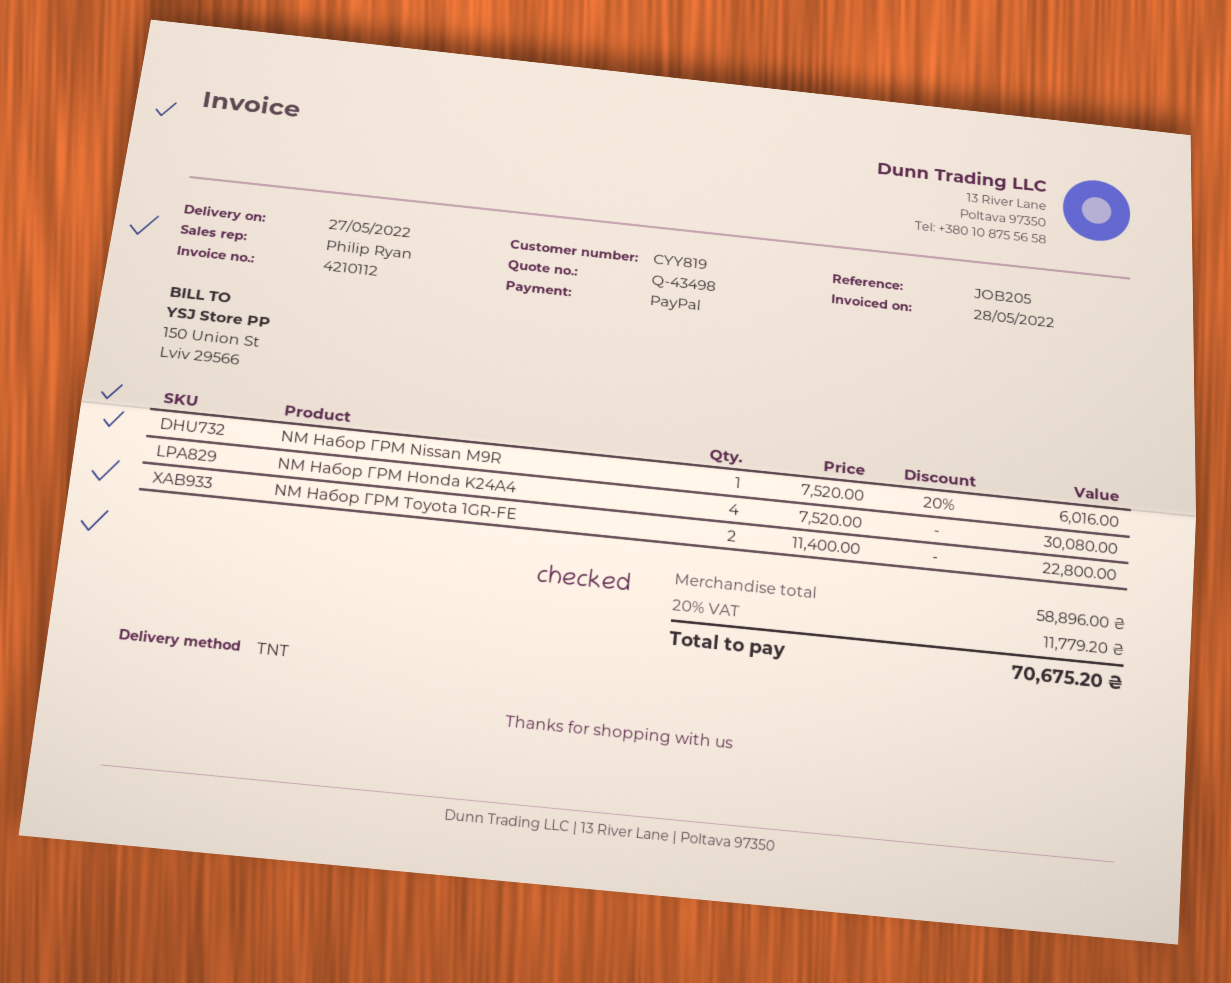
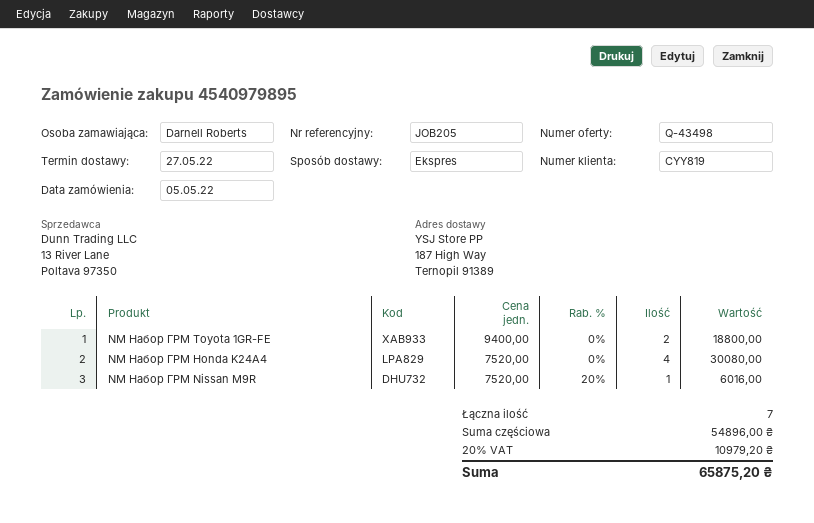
shipping method: TNT -> express
NM Набор ГРМ Toyota 1GR-FE: 2 x 11400.00 = 22800.00 -> 2 x 9400.00 = 18800.00
subtotal: 58896.00 -> 54896.00
tax: 20% = 11779.20 -> 20% = 10979.20
total: 70675.20 -> 65875.20

